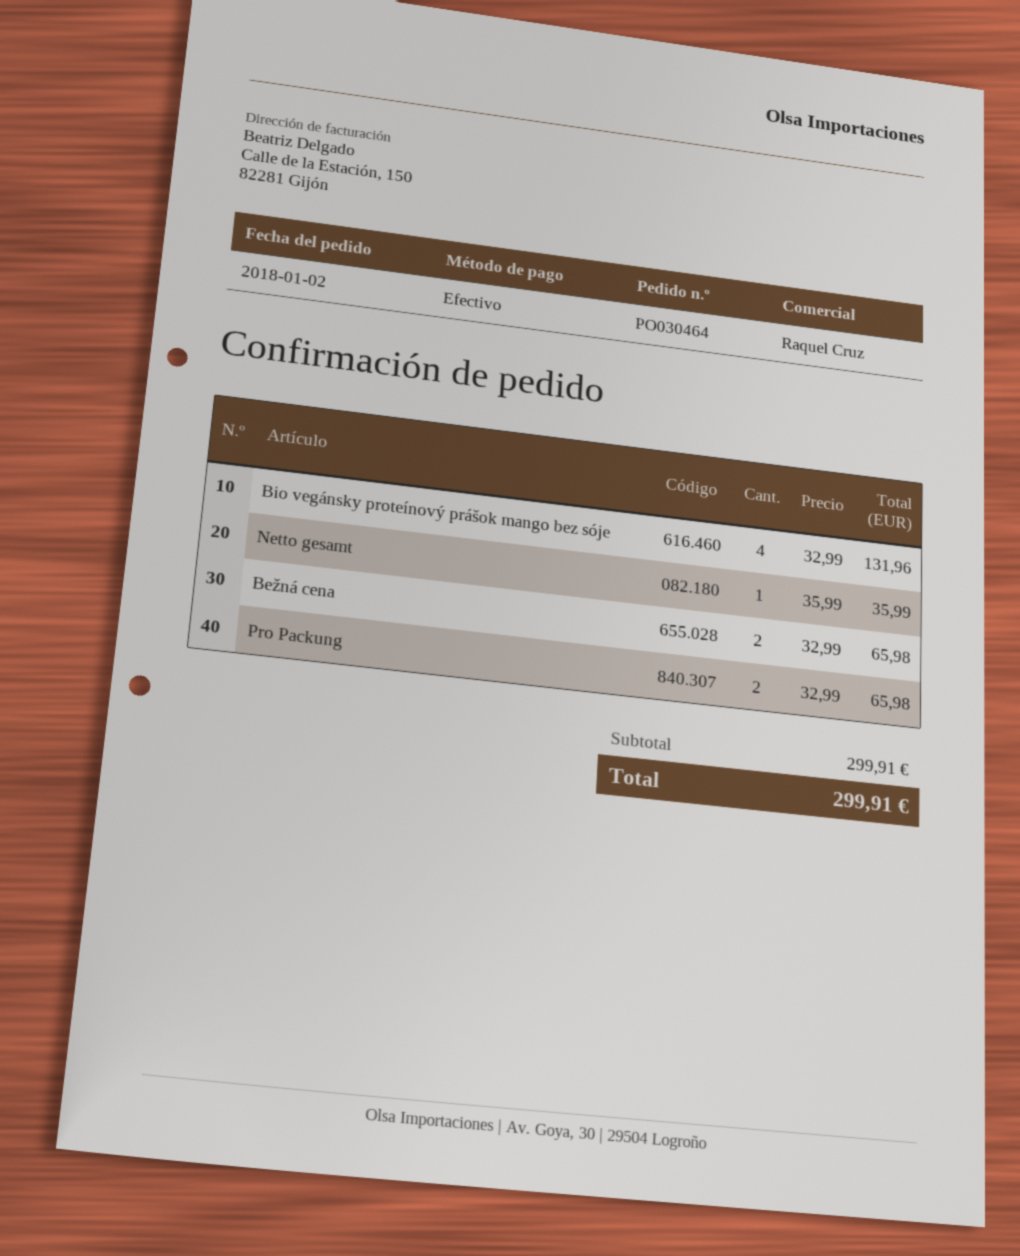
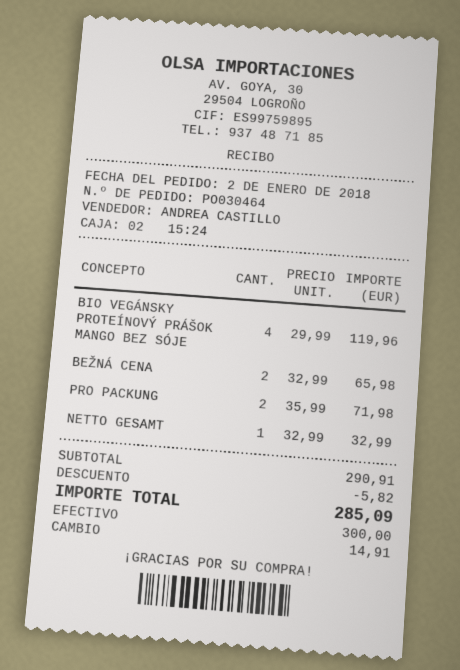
sales rep: Raquel Cruz -> ANDREA CASTILLO
Bio vegánsky proteínový prášok mango bez sóje: 4 x 32.99 = 131.96 -> 4 x 29.99 = 119.96
Netto gesamt: 1 x 35.99 = 35.99 -> 1 x 32.99 = 32.99
Pro Packung: 2 x 32.99 = 65.98 -> 2 x 35.99 = 71.98
subtotal: 299.91 -> 290.91
discount: none -> 5.82
total: 299.91 -> 285.09

